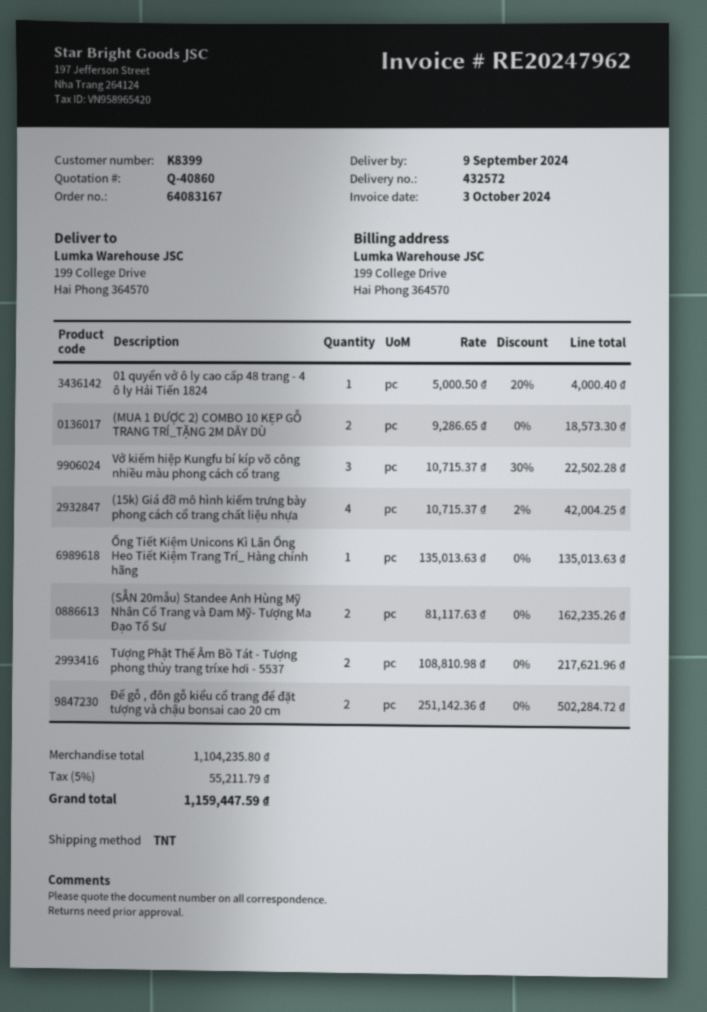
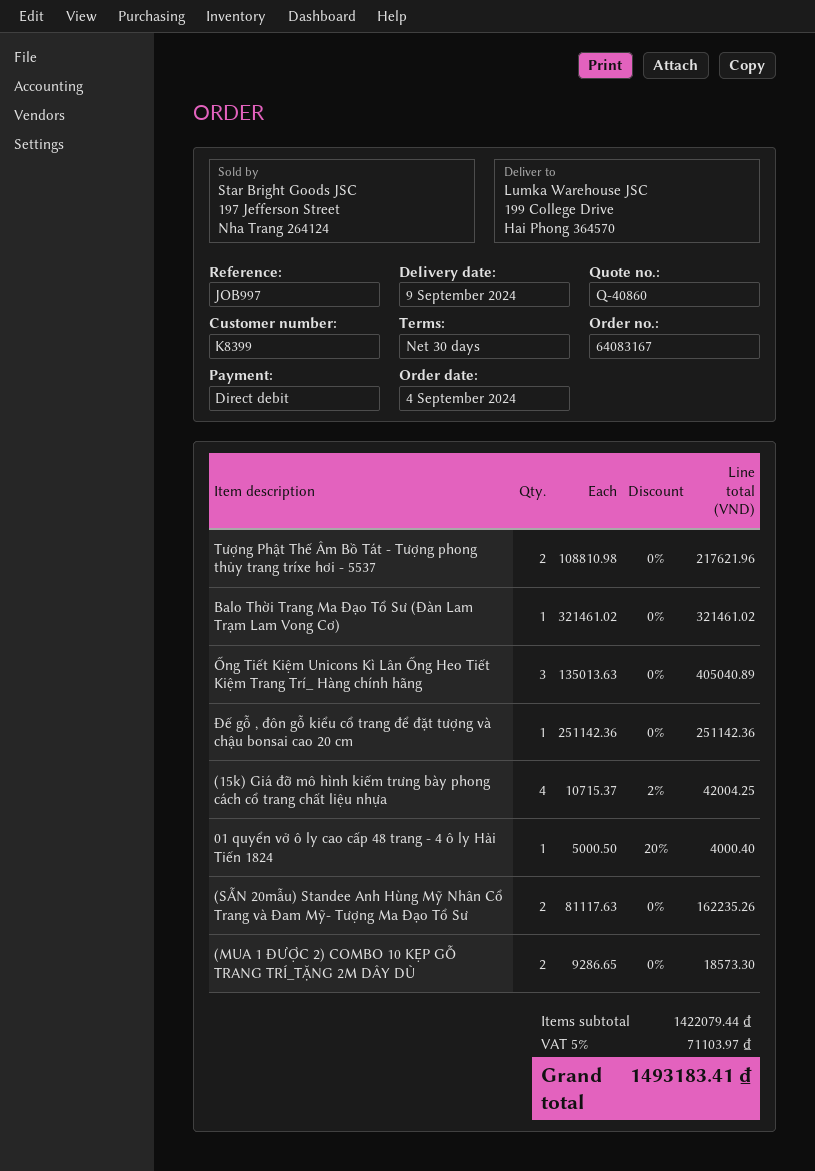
Vở kiếm hiệp Kungfu bí kíp võ công nhiều màu phong cách cổ trang: 3 x 10715.37 - 30% = 22502.28 -> none
Ống Tiết Kiệm Unicons Kì Lân Ống Heo Tiết Kiệm Trang Trí_ Hàng chính hãng: 1 x 135013.63 = 135013.63 -> 3 x 135013.63 = 405040.89
Đế gỗ , đôn gỗ kiểu cổ trang để đặt tượng và chậu bonsai cao 20 cm: 2 x 251142.36 = 502284.72 -> 1 x 251142.36 = 251142.36
Balo Thời Trang Ma Đạo Tổ Sư (Đàn Lam Trạm Lam Vong Cơ): none -> 1 x 321461.02 = 321461.02
subtotal: 1104235.80 -> 1422079.44
tax: 5% = 55211.79 -> 5% = 71103.97
total: 1159447.59 -> 1493183.41

